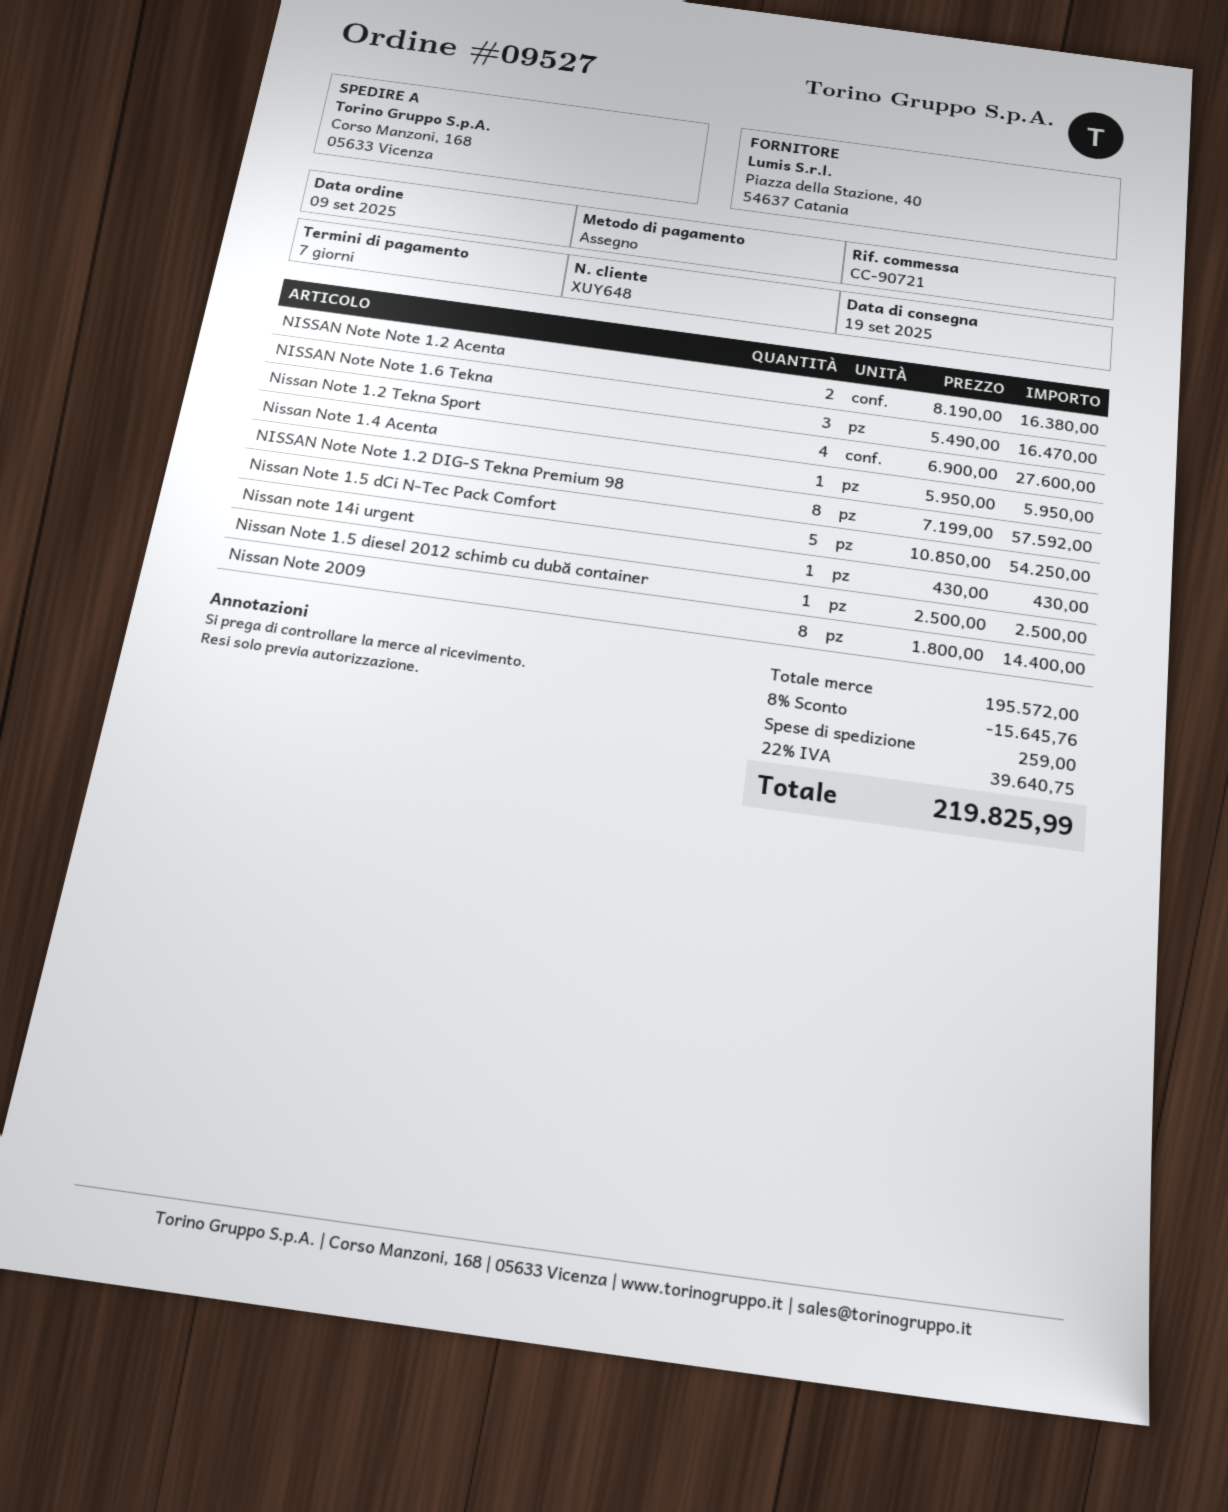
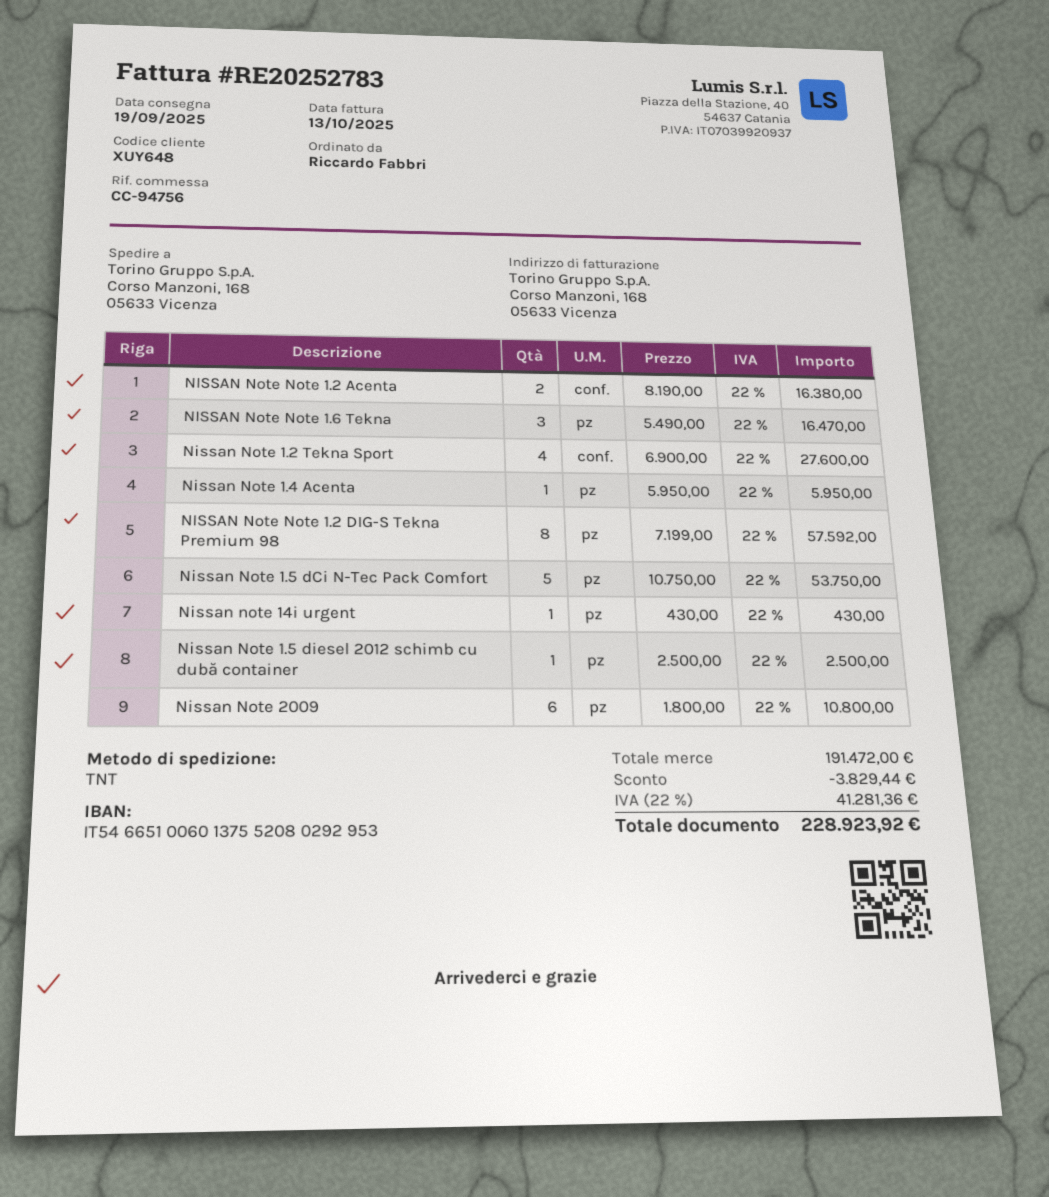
reference: CC-90721 -> CC-94756
Nissan Note 1.5 dCi N-Tec Pack Comfort: 5 x 10850.00 = 54250.00 -> 5 x 10750.00 = 53750.00
Nissan Note 2009: 8 x 1800.00 = 14400.00 -> 6 x 1800.00 = 10800.00
subtotal: 195572.00 -> 191472.00
discount: 15645.76 -> 3829.44
shipping: 259.00 -> none
tax: 22% = 39640.75 -> 22% = 41281.36
total: 219825.99 -> 228923.92

